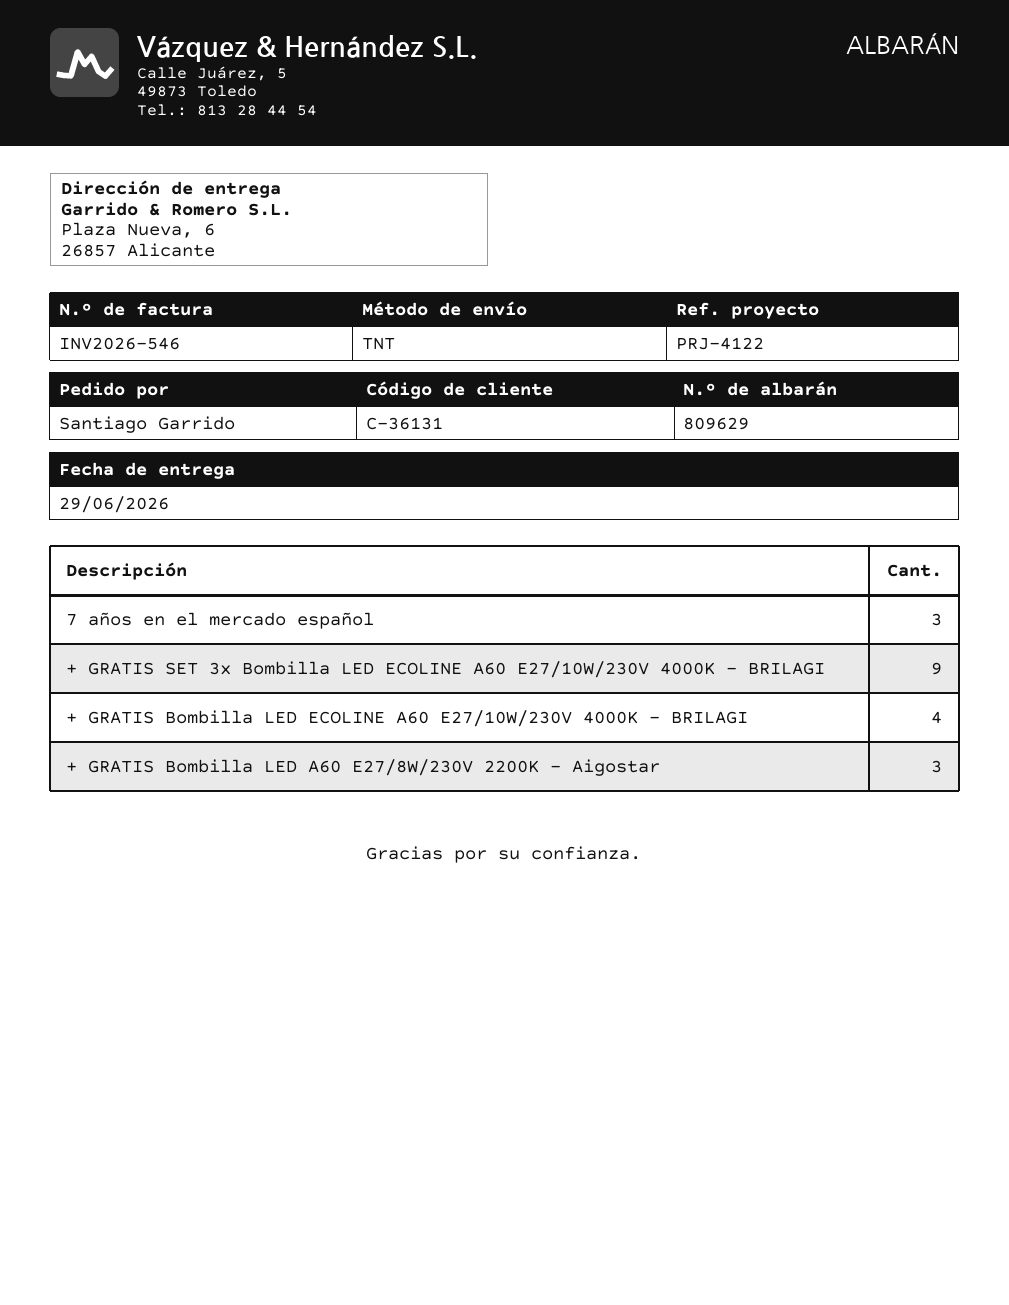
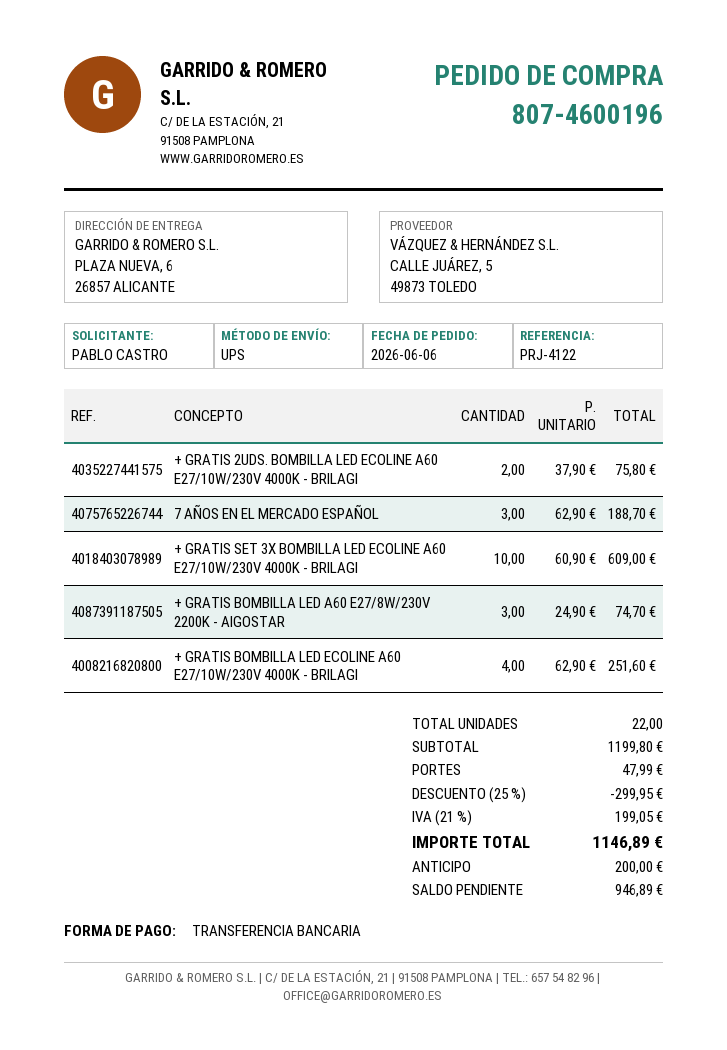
ordered by: Santiago Garrido -> PABLO CASTRO
shipping method: TNT -> UPS
+ GRATIS SET 3x Bombilla LED ECOLINE A60 E27/10W/230V 4000K - BRILAGI: 9 -> 10
+ GRATIS 2UDS. BOMBILLA LED ECOLINE A60 E27/10W/230V 4000K - BRILAGI: none -> 2

